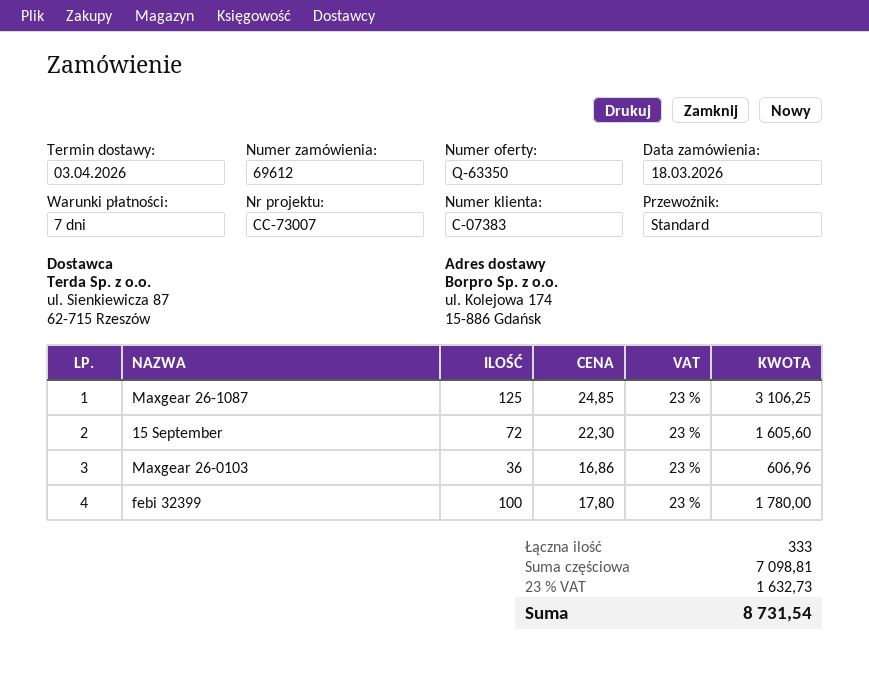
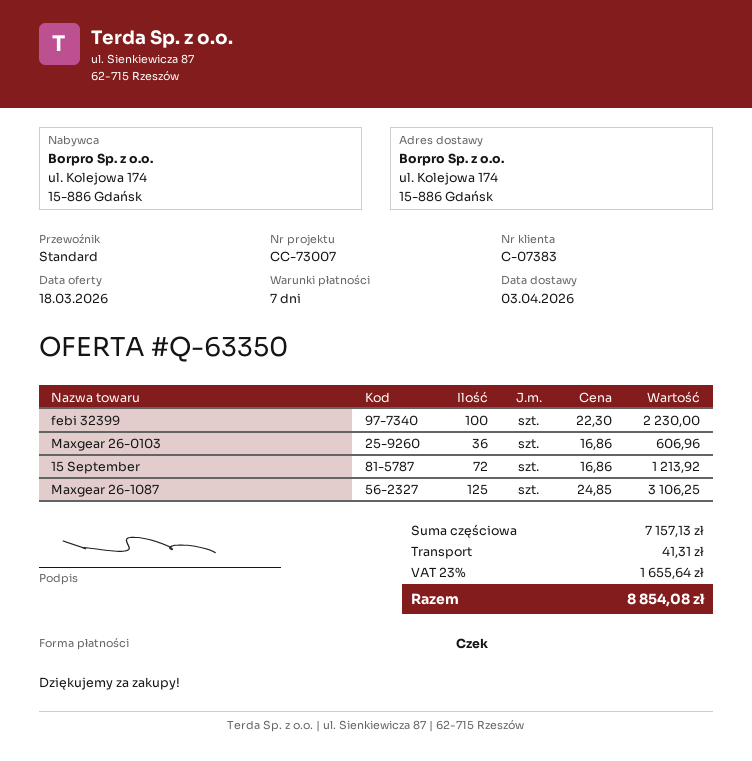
15 September: 72 x 22.30 = 1605.60 -> 72 x 16.86 = 1213.92
febi 32399: 100 x 17.80 = 1780.00 -> 100 x 22.30 = 2230.00
subtotal: 7098.81 -> 7157.13
shipping: none -> 41.31
tax: 23% = 1632.73 -> 23% = 1655.64
total: 8731.54 -> 8854.08

